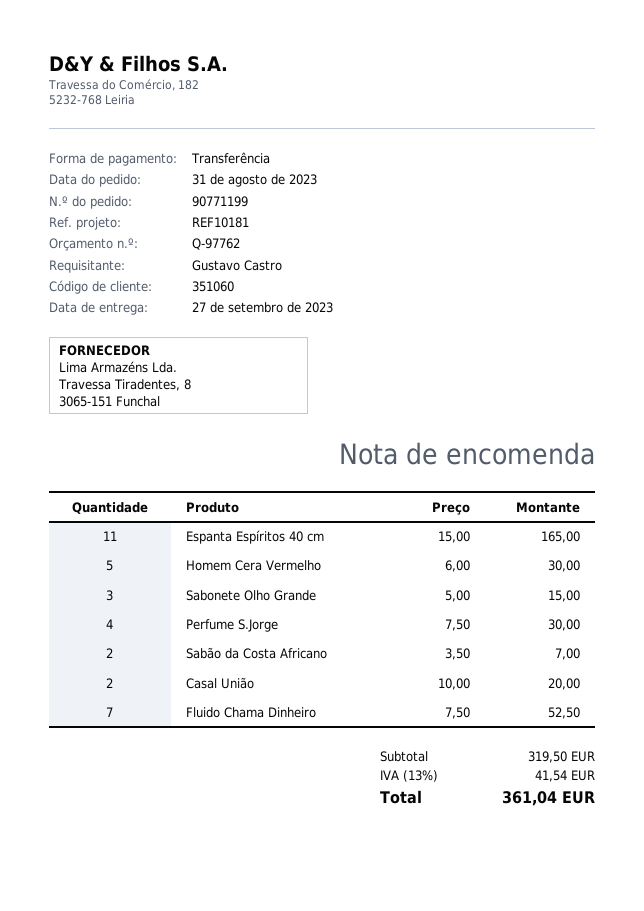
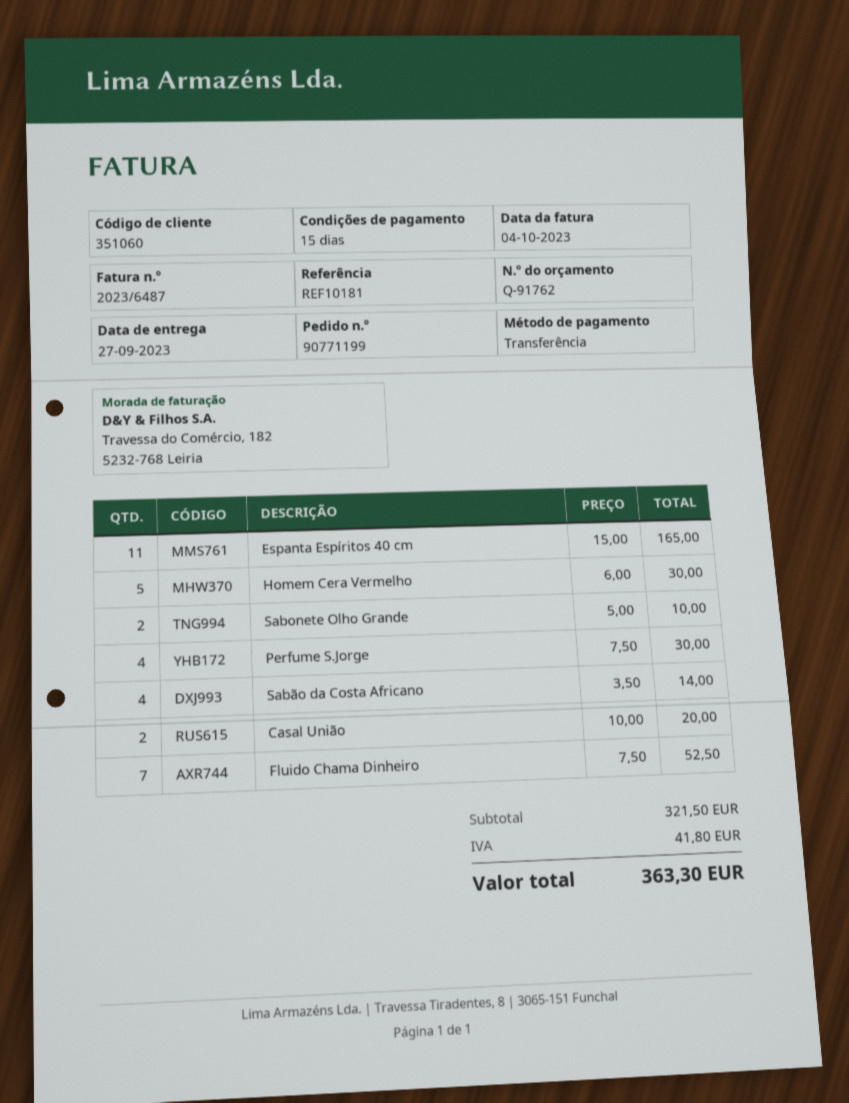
quote number: Q-97762 -> Q-91762
Sabonete Olho Grande: 3 x 5.00 = 15.00 -> 2 x 5.00 = 10.00
Sabão da Costa Africano: 2 x 3.50 = 7.00 -> 4 x 3.50 = 14.00
subtotal: 319.50 -> 321.50
tax: 41.54 -> 41.80
total: 361.04 -> 363.30

